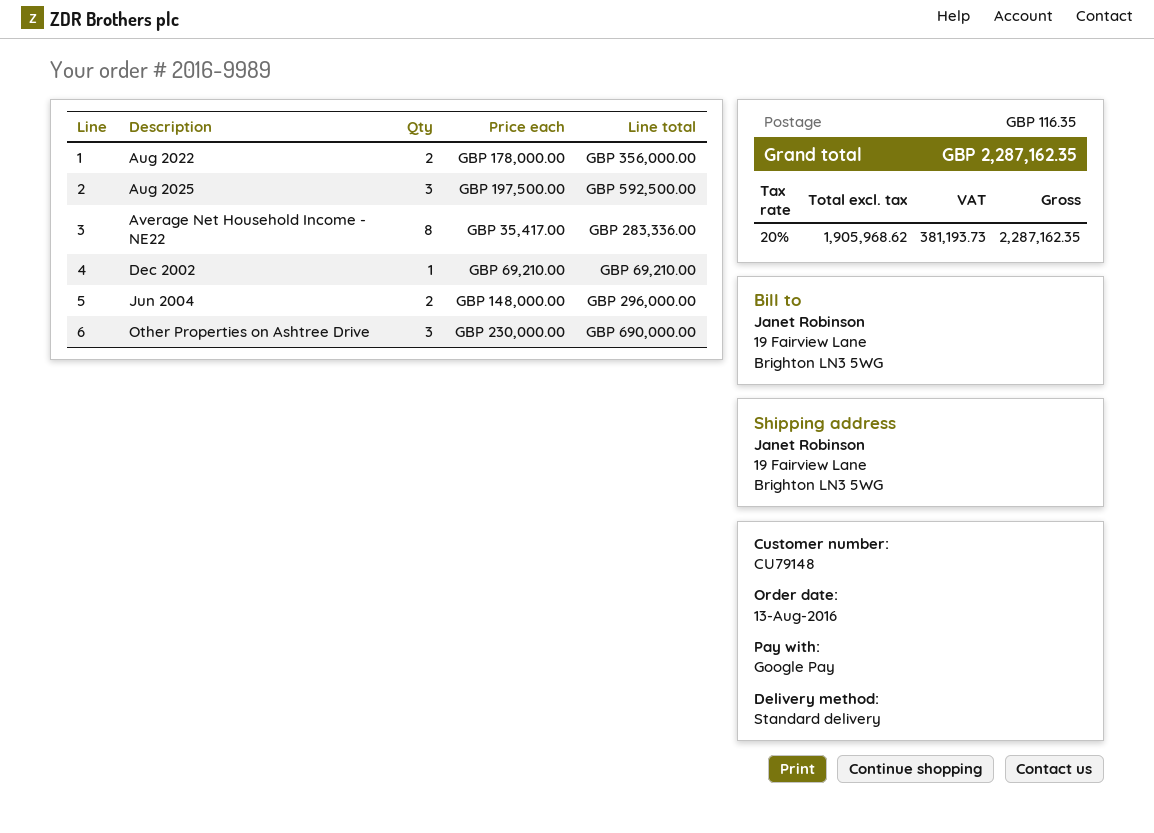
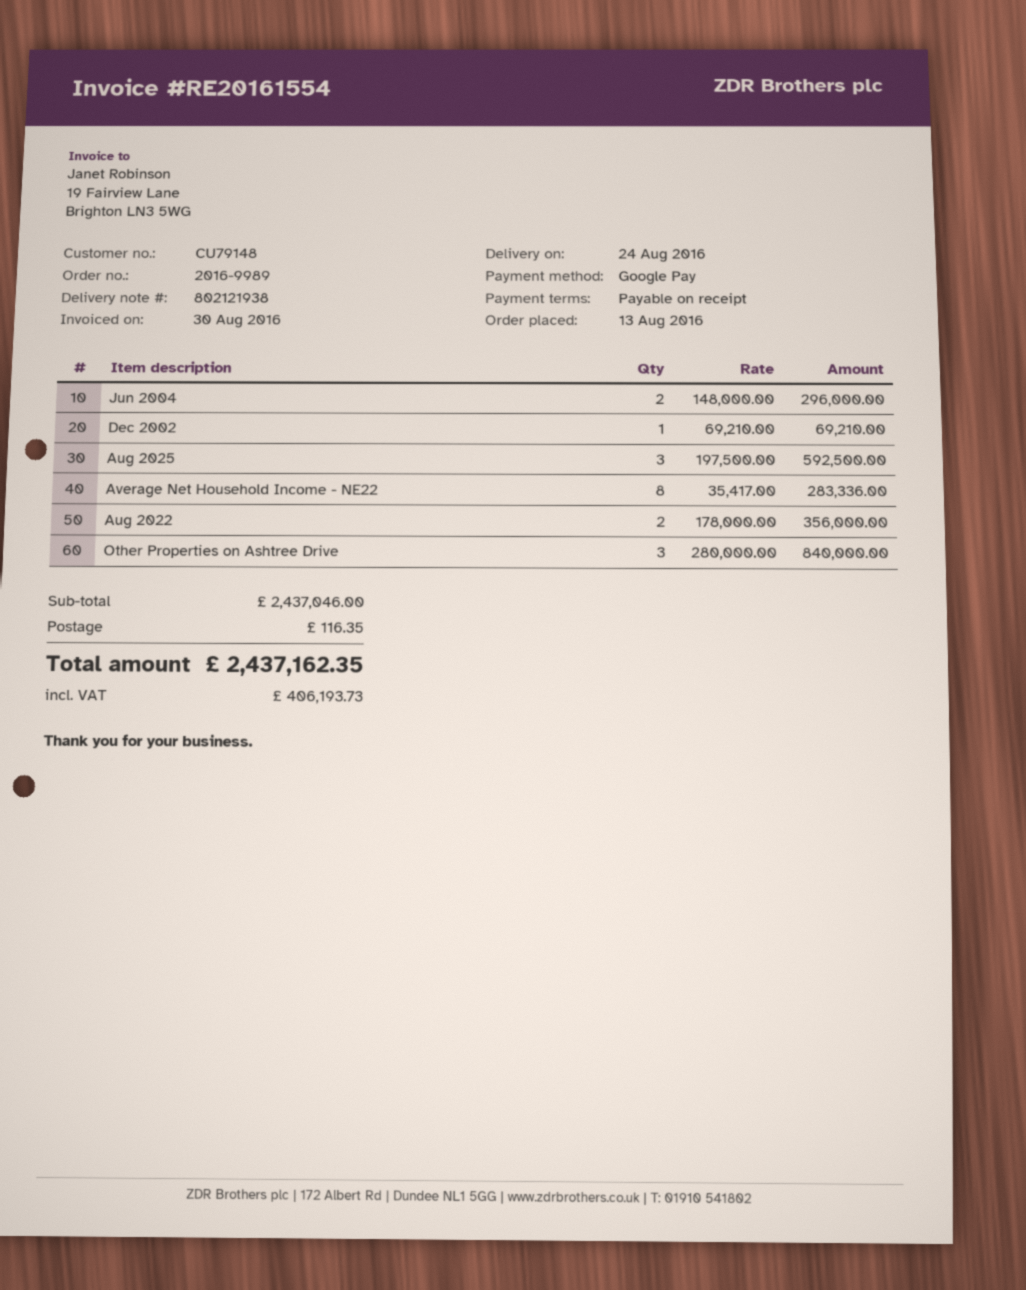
Other Properties on Ashtree Drive: 3 x 230000.00 = 690000.00 -> 3 x 280000.00 = 840000.00
tax: 381193.73 -> 406193.73
total: 2287162.35 -> 2437162.35

